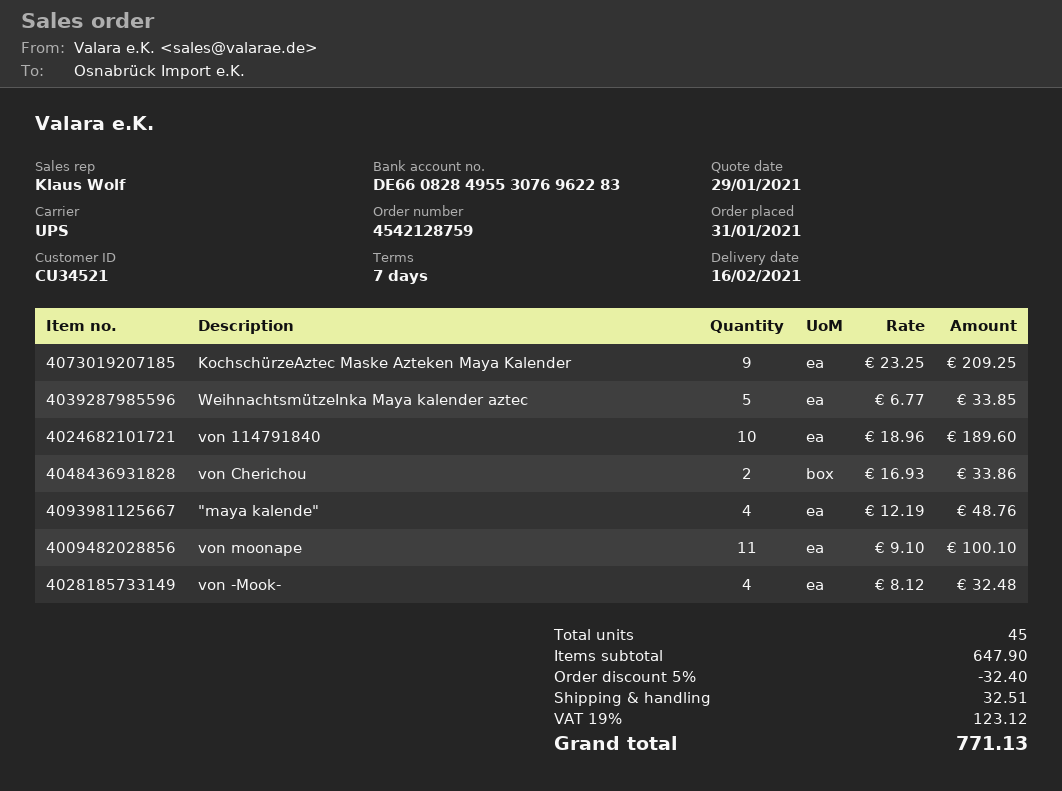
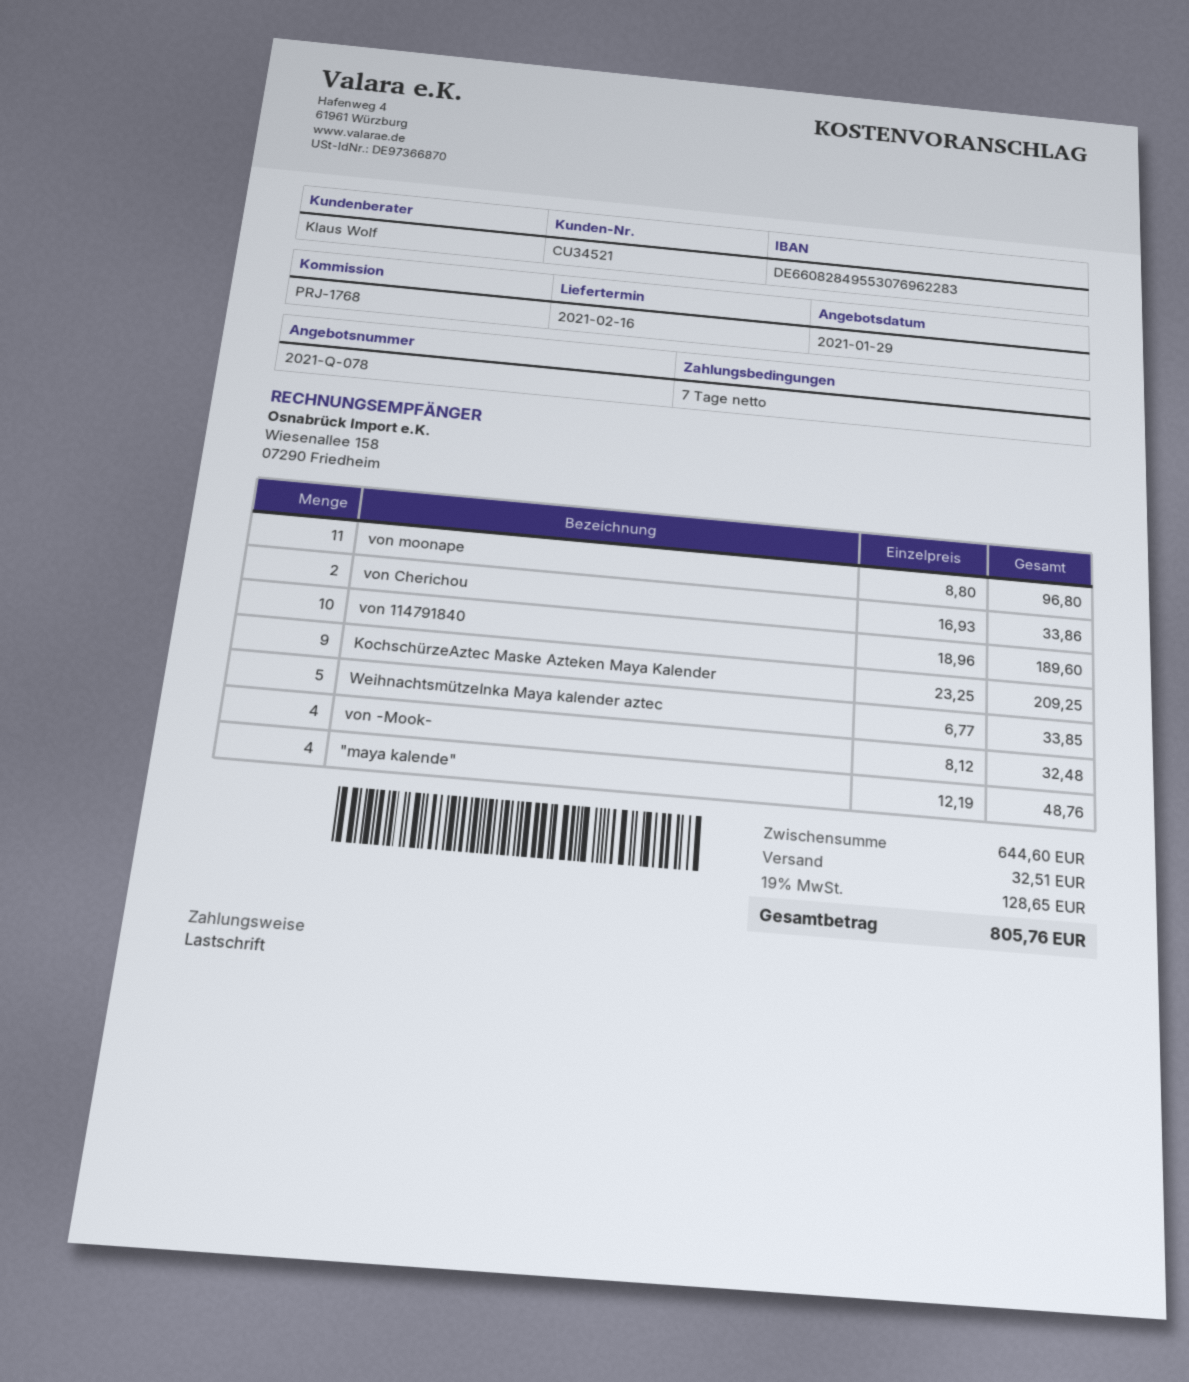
von moonape: 11 x 9.10 = 100.10 -> 11 x 8.80 = 96.80
subtotal: 647.90 -> 644.60
discount: 5% = 32.40 -> none
tax: 19% = 123.12 -> 19% = 128.65
total: 771.13 -> 805.76

